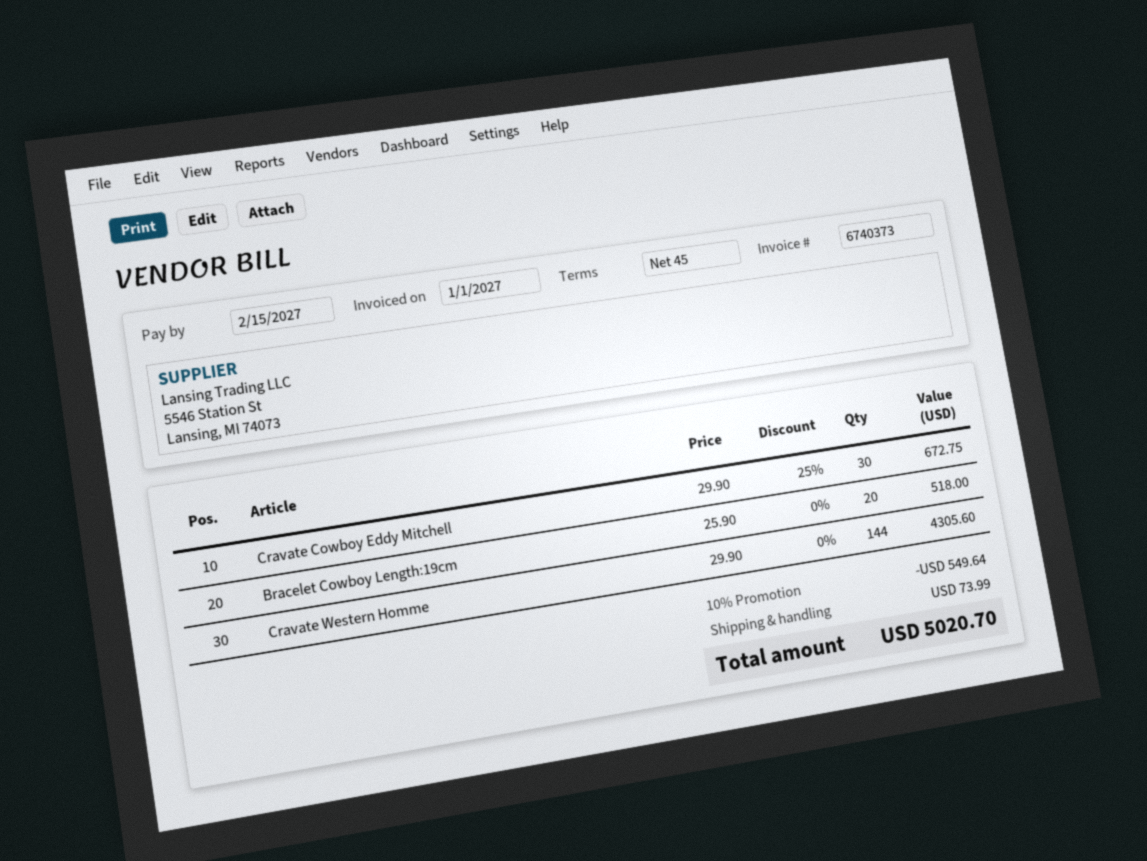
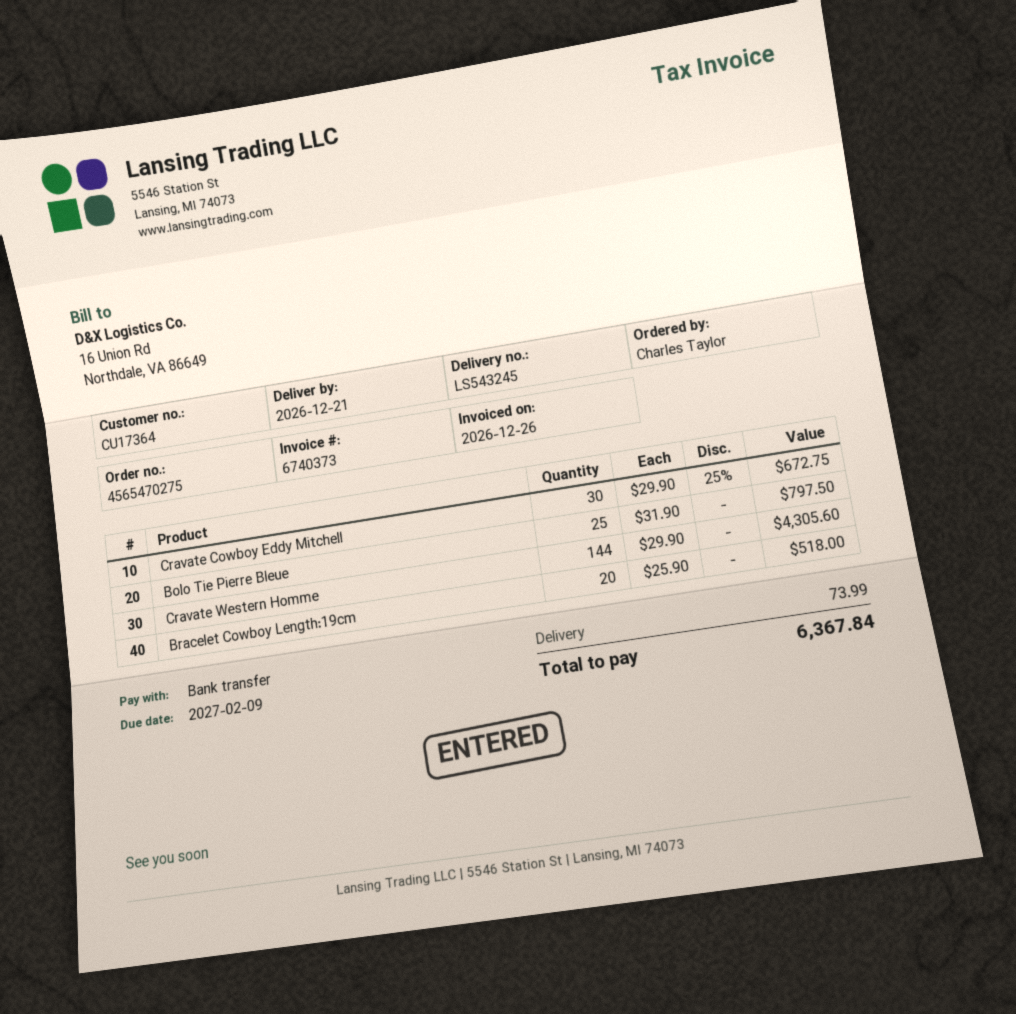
invoice date: 2027-01-01 -> 2026-12-26
due date: 2027-02-15 -> 2027-02-09
Bolo Tie Pierre Bleue: none -> 25 x 31.90 = 797.50
discount: 10% = 549.64 -> none
total: 5020.70 -> 6367.84

